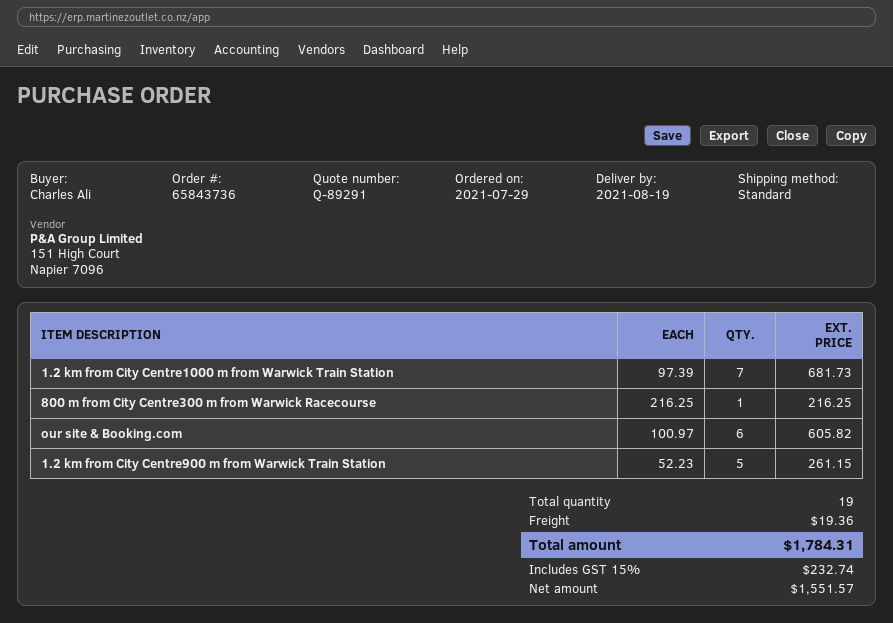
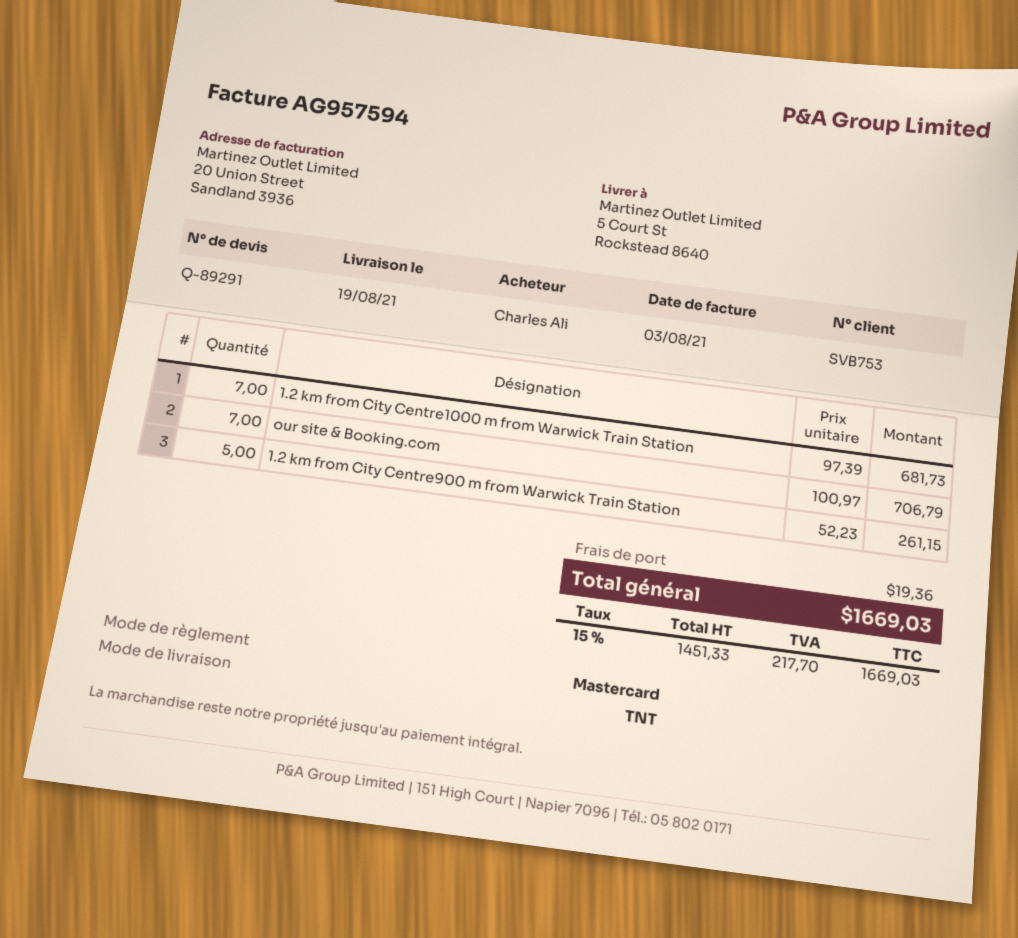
shipping method: standard -> TNT
800 m from City Centre300 m from Warwick Racecourse: 1 x 216.25 = 216.25 -> none
our site & Booking.com: 6 x 100.97 = 605.82 -> 7 x 100.97 = 706.79
net: 1551.57 -> 1451.33
tax: 15% = 232.74 -> 15% = 217.70
total: 1784.31 -> 1669.03

